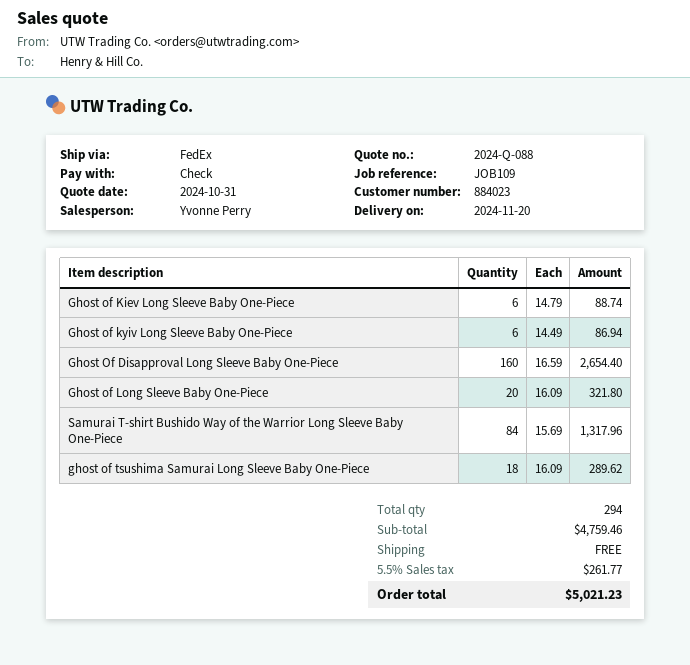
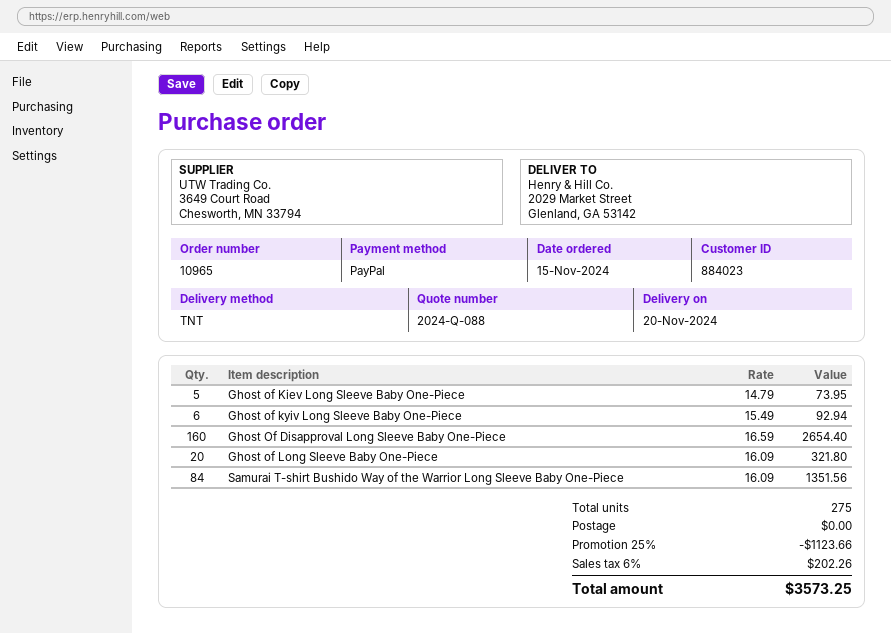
payment method: cheque -> PayPal
shipping method: FedEx -> TNT
Ghost of Kiev Long Sleeve Baby One-Piece: 6 x 14.79 = 88.74 -> 5 x 14.79 = 73.95
Ghost of kyiv Long Sleeve Baby One-Piece: 6 x 14.49 = 86.94 -> 6 x 15.49 = 92.94
Samurai T-shirt Bushido Way of the Warrior Long Sleeve Baby One-Piece: 84 x 15.69 = 1317.96 -> 84 x 16.09 = 1351.56
ghost of tsushima Samurai Long Sleeve Baby One-Piece: 18 x 16.09 = 289.62 -> none
total quantity: 294 -> 275
discount: none -> 25% = 1123.66
tax: 5.5% = 261.77 -> 6% = 202.26
total: 5021.23 -> 3573.25

